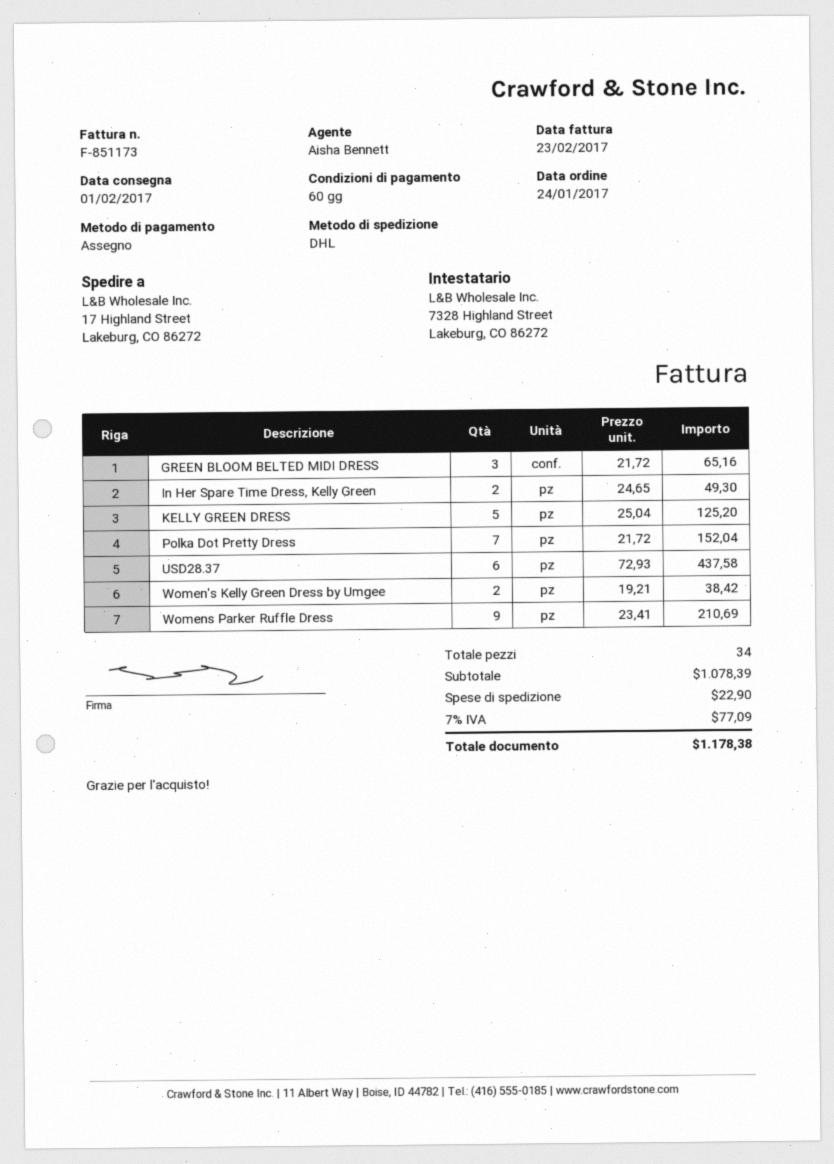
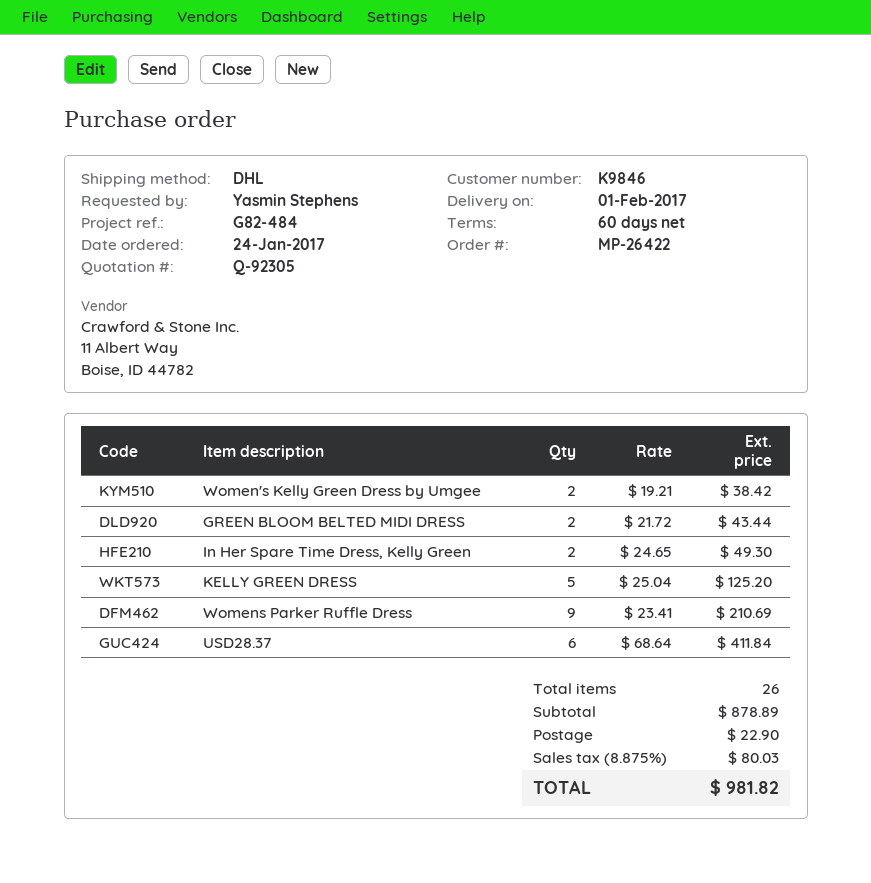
GREEN BLOOM BELTED MIDI DRESS: 3 x 21.72 = 65.16 -> 2 x 21.72 = 43.44
Polka Dot Pretty Dress: 7 x 21.72 = 152.04 -> none
USD28.37: 6 x 72.93 = 437.58 -> 6 x 68.64 = 411.84
total quantity: 34 -> 26
subtotal: 1078.39 -> 878.89
tax: 7% = 77.09 -> 8.875% = 80.03
total: 1178.38 -> 981.82

